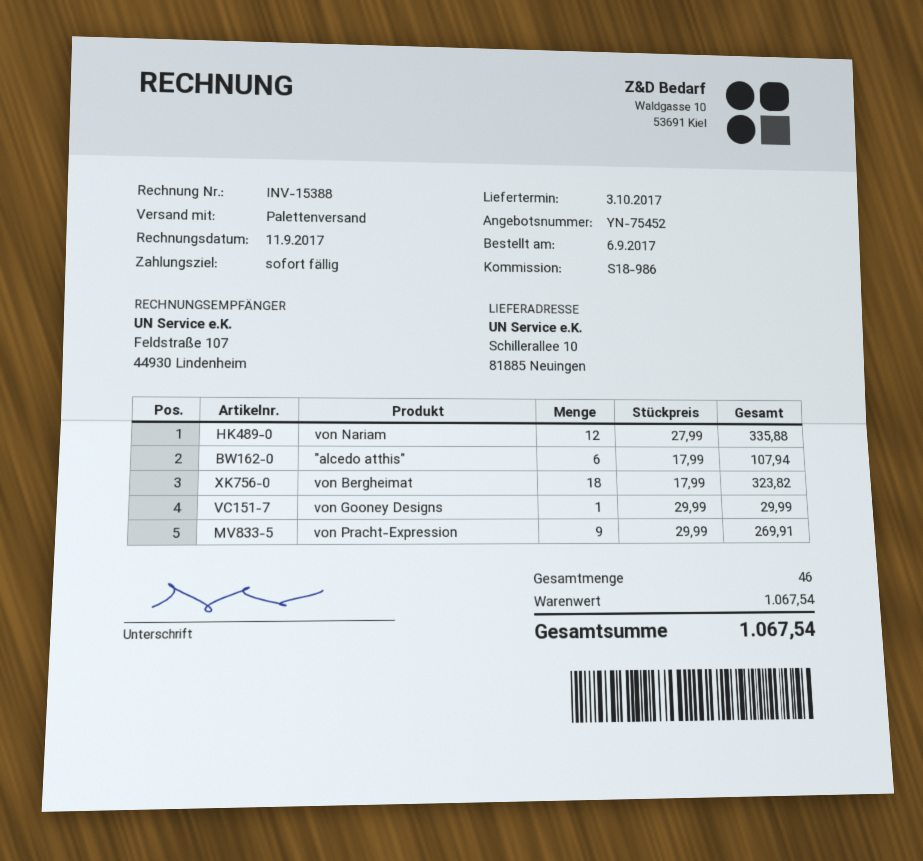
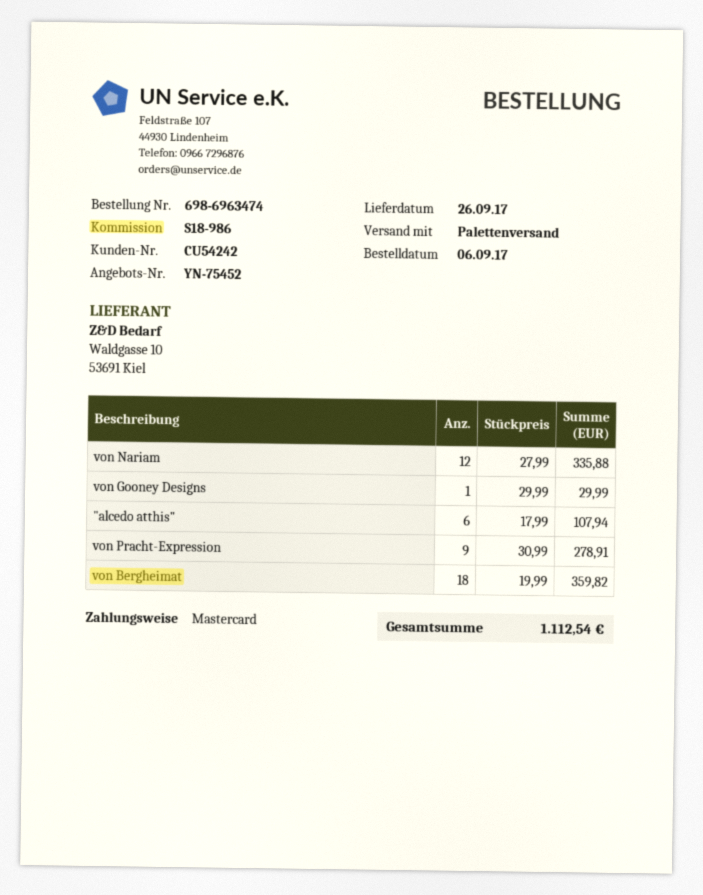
delivery date: 2017-10-03 -> 2017-09-26
von Bergheimat: 18 x 17.99 = 323.82 -> 18 x 19.99 = 359.82
von Pracht-Expression: 9 x 29.99 = 269.91 -> 9 x 30.99 = 278.91
total: 1067.54 -> 1112.54

